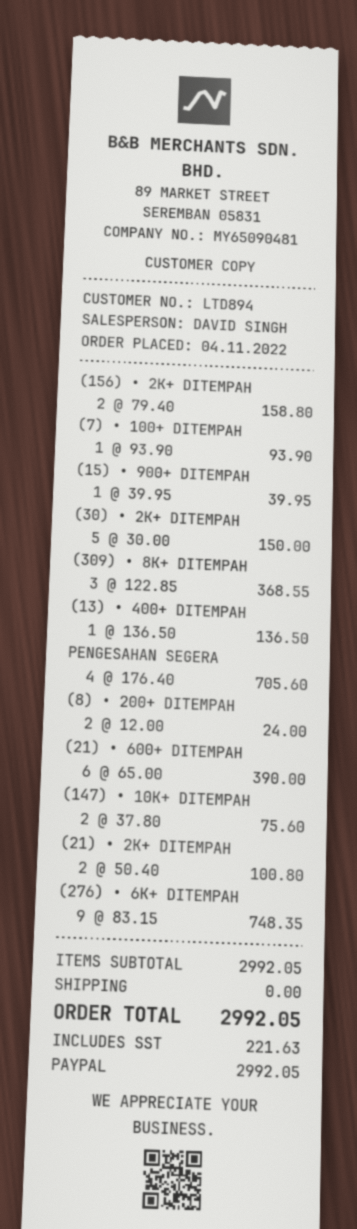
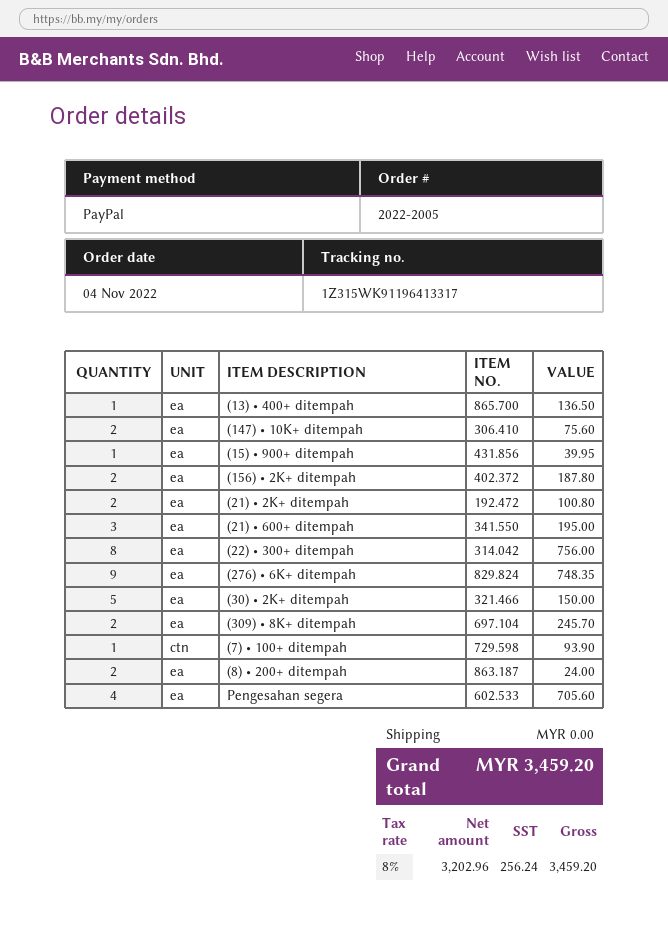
(156) • 2K+ DITEMPAH: 2 for 158.80 -> 2 for 187.80
(309) • 8K+ DITEMPAH: 3 for 368.55 -> 2 for 245.70
(21) • 600+ DITEMPAH: 6 for 390.00 -> 3 for 195.00
(22) • 300+ ditempah: none -> 8 for 756.00
tax: 221.63 -> 256.24
total: 2992.05 -> 3459.20

